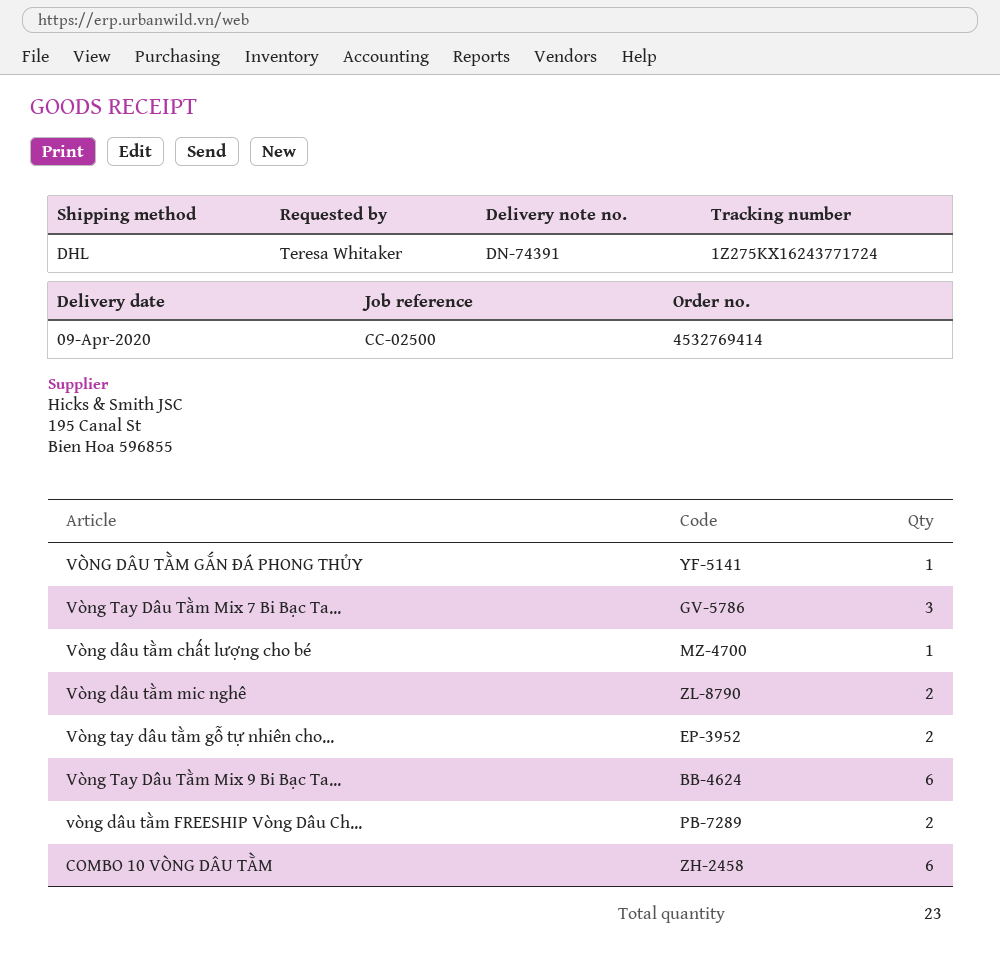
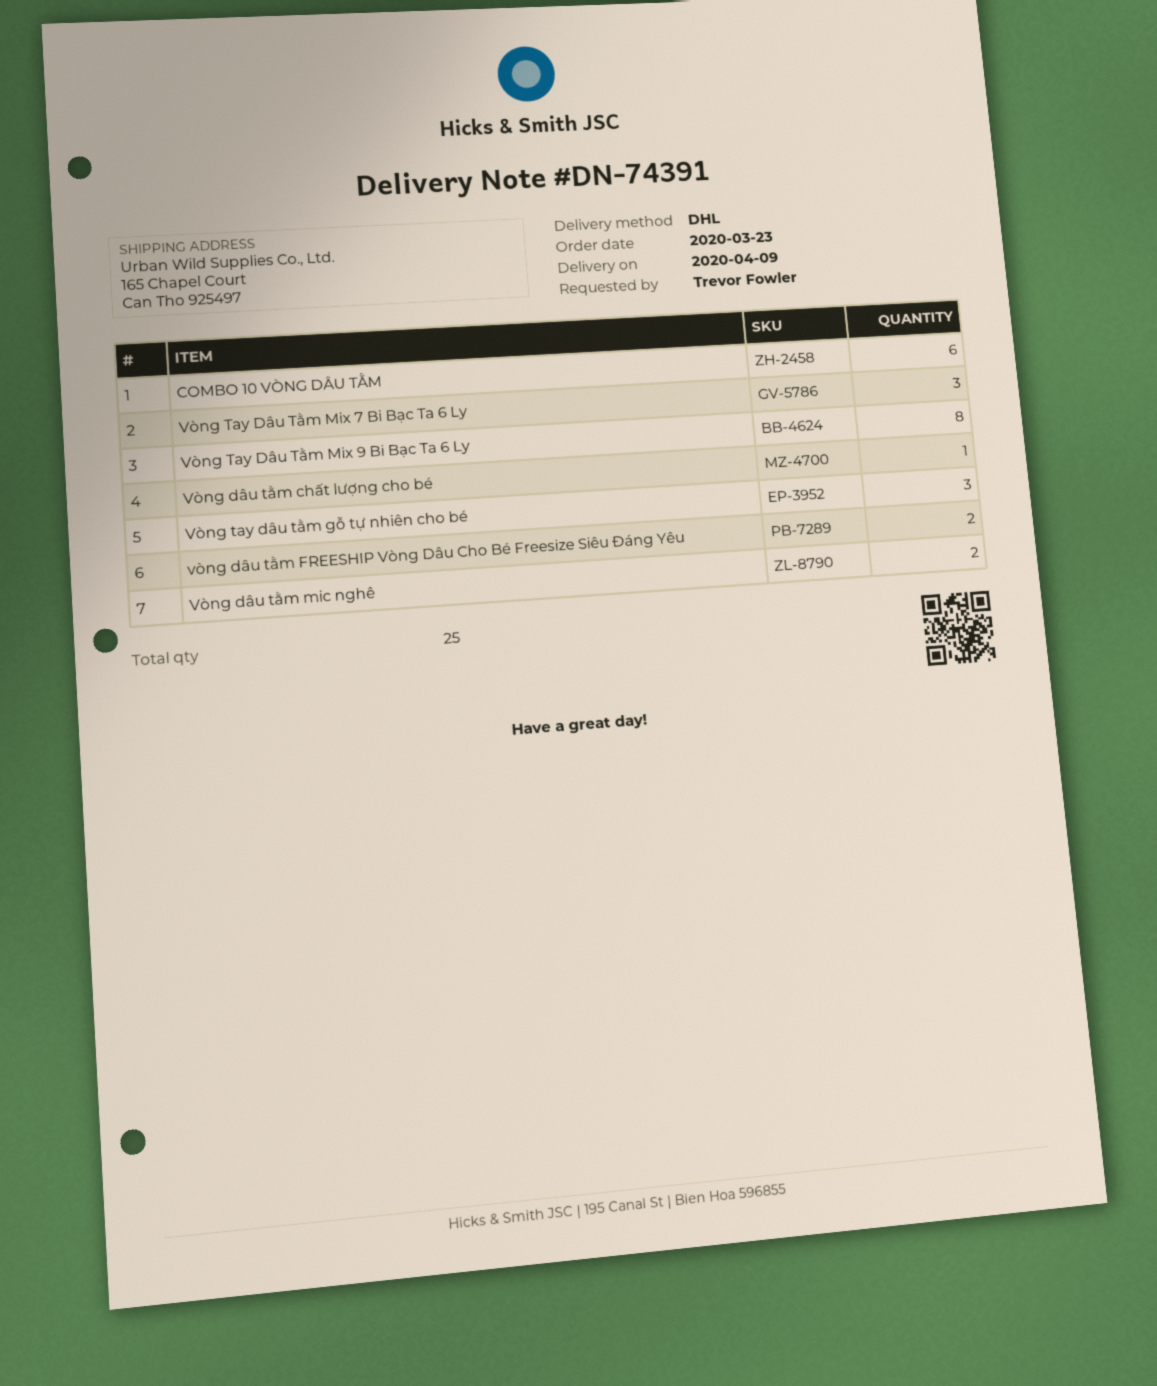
ordered by: Teresa Whitaker -> Trevor Fowler
VÒNG DÂU TẰM GẮN ĐÁ PHONG THỦY: 1 -> none
Vòng tay dâu tằm gỗ tự nhiên cho...: 2 -> 3
Vòng Tay Dâu Tằm Mix 9 Bi Bạc Ta...: 6 -> 8
total quantity: 23 -> 25

